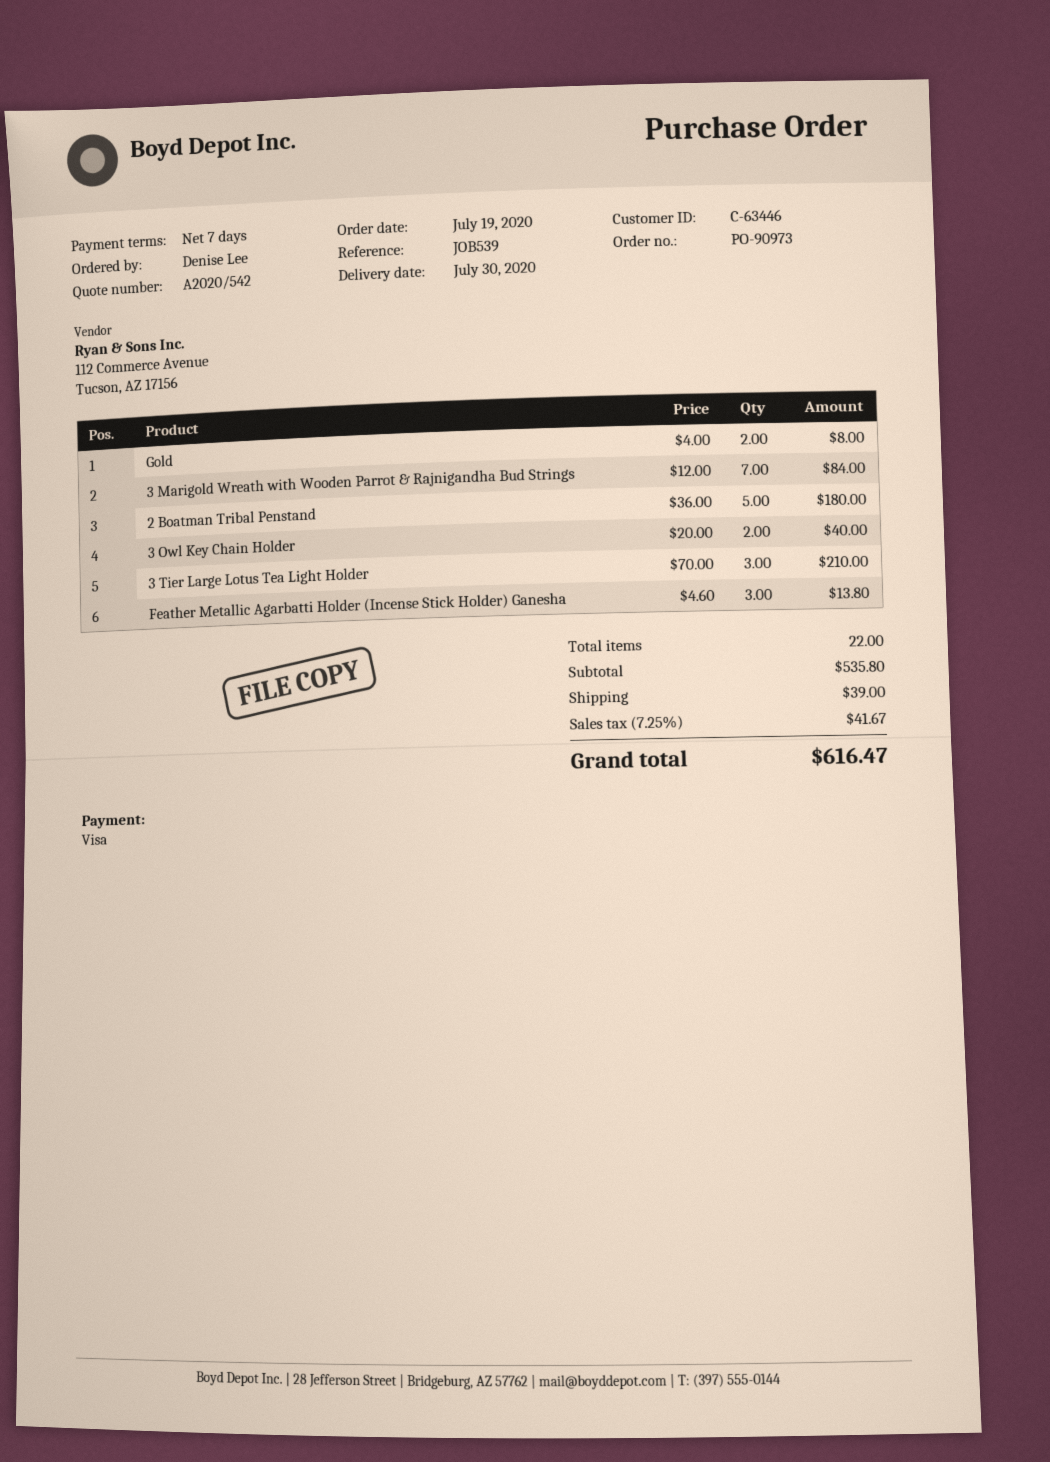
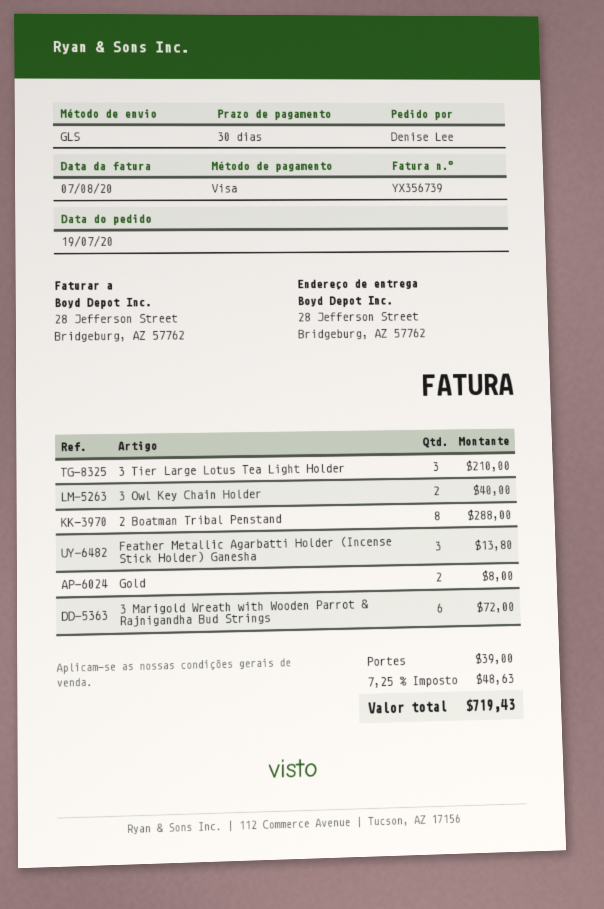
payment terms: 7 days -> 30 days
3 Marigold Wreath with Wooden Parrot & Rajnigandha Bud Strings: 7 for 84.00 -> 6 for 72.00
2 Boatman Tribal Penstand: 5 for 180.00 -> 8 for 288.00
tax: 7.25% = 41.67 -> 7.25% = 48.63
total: 616.47 -> 719.43

